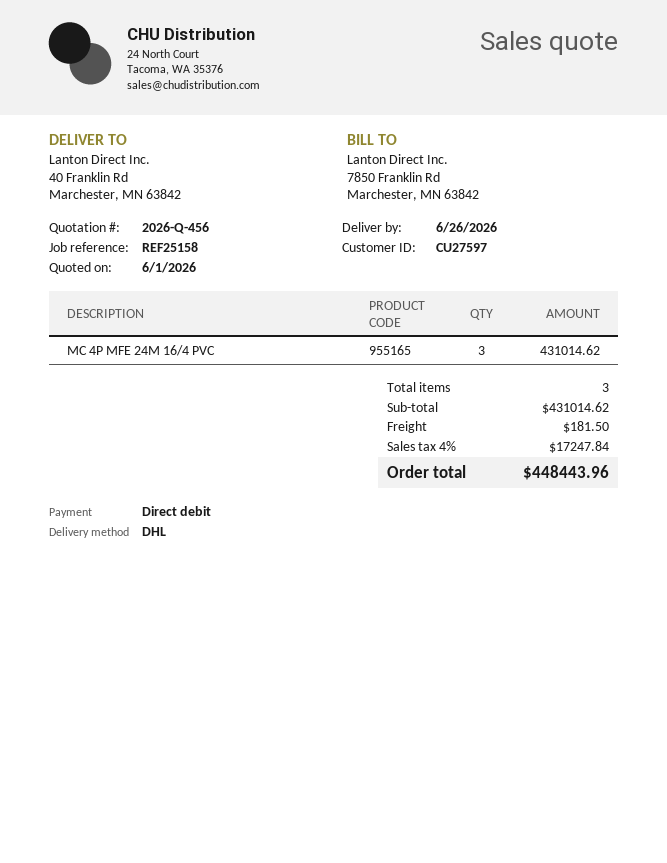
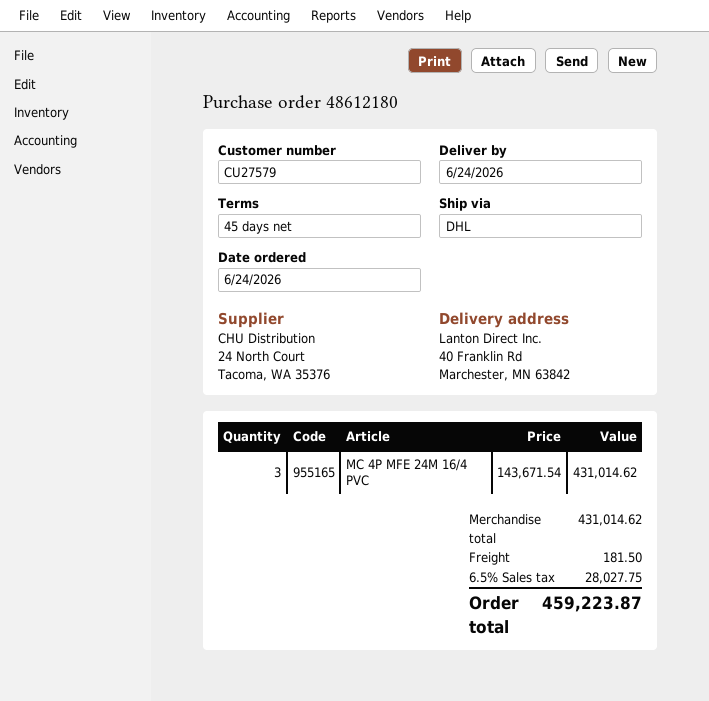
delivery date: 2026-06-26 -> 2026-06-24
customer number: CU27597 -> CU27579
tax: 4% = 17247.84 -> 6.5% = 28027.75
total: 448443.96 -> 459223.87

